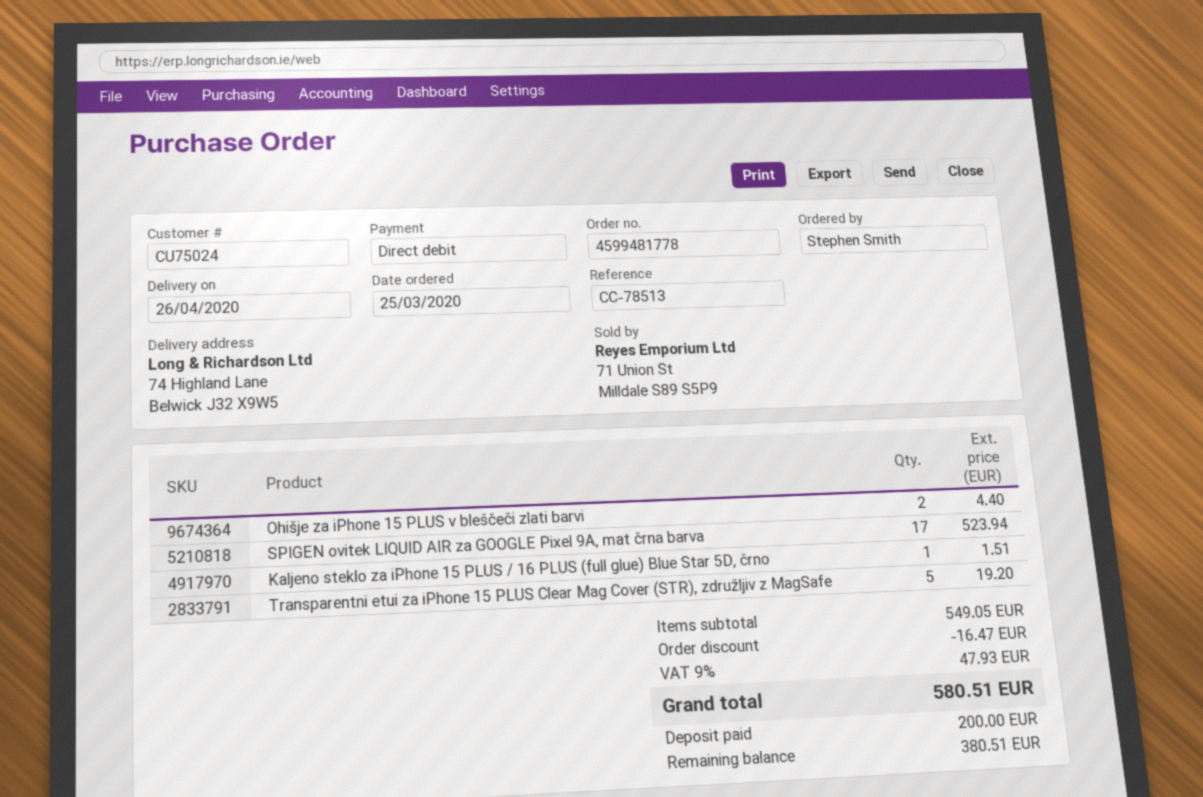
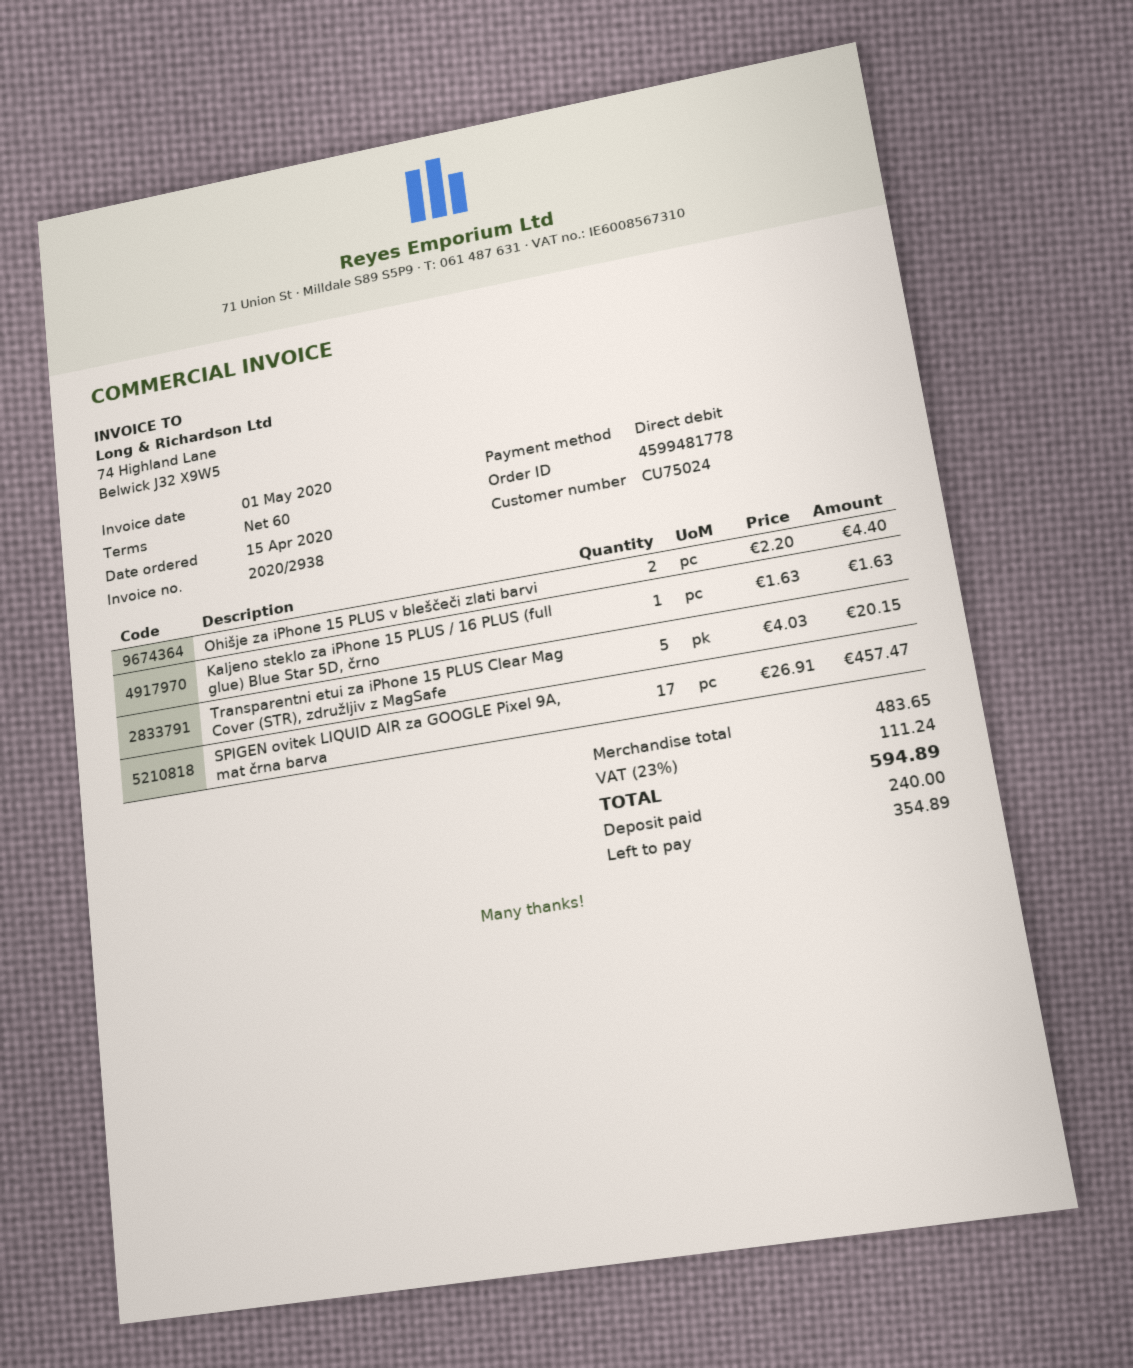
order date: 2020-03-25 -> 2020-04-15
SPIGEN ovitek LIQUID AIR za GOOGLE Pixel 9A, mat črna barva: 17 for 523.94 -> 17 for 457.47
Kaljeno steklo za iPhone 15 PLUS / 16 PLUS (full glue) Blue Star 5D, črno: 1 for 1.51 -> 1 for 1.63
Transparentni etui za iPhone 15 PLUS Clear Mag Cover (STR), združljiv z MagSafe: 5 for 19.20 -> 5 for 20.15
subtotal: 549.05 -> 483.65
discount: 16.47 -> none
tax: 9% = 47.93 -> 23% = 111.24
total: 580.51 -> 594.89
deposit: 200.00 -> 240.00
balance: 380.51 -> 354.89

